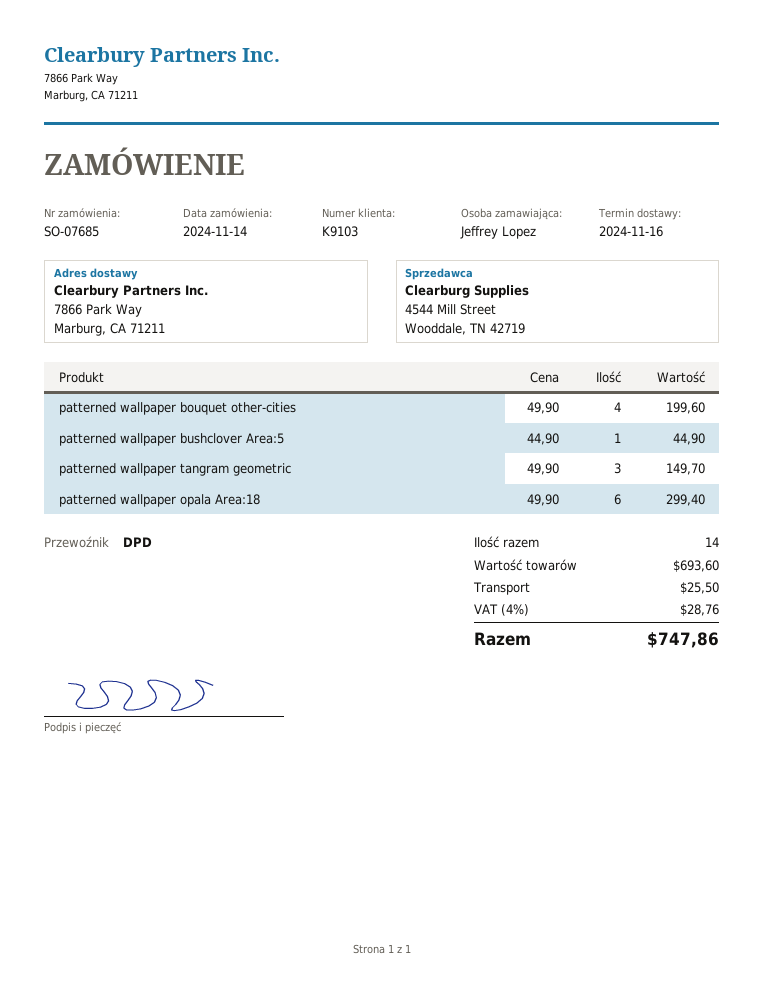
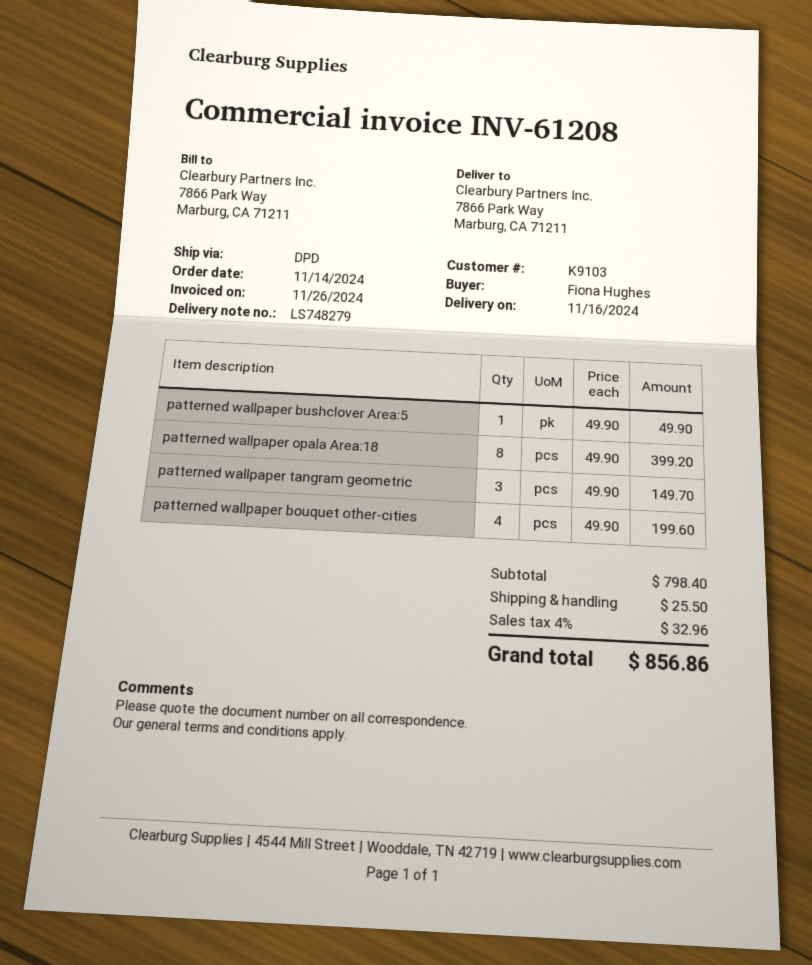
ordered by: Jeffrey Lopez -> Fiona Hughes
patterned wallpaper bushclover Area:5: 1 x 44.90 = 44.90 -> 1 x 49.90 = 49.90
patterned wallpaper opala Area:18: 6 x 49.90 = 299.40 -> 8 x 49.90 = 399.20
subtotal: 693.60 -> 798.40
tax: 4% = 28.76 -> 4% = 32.96
total: 747.86 -> 856.86

